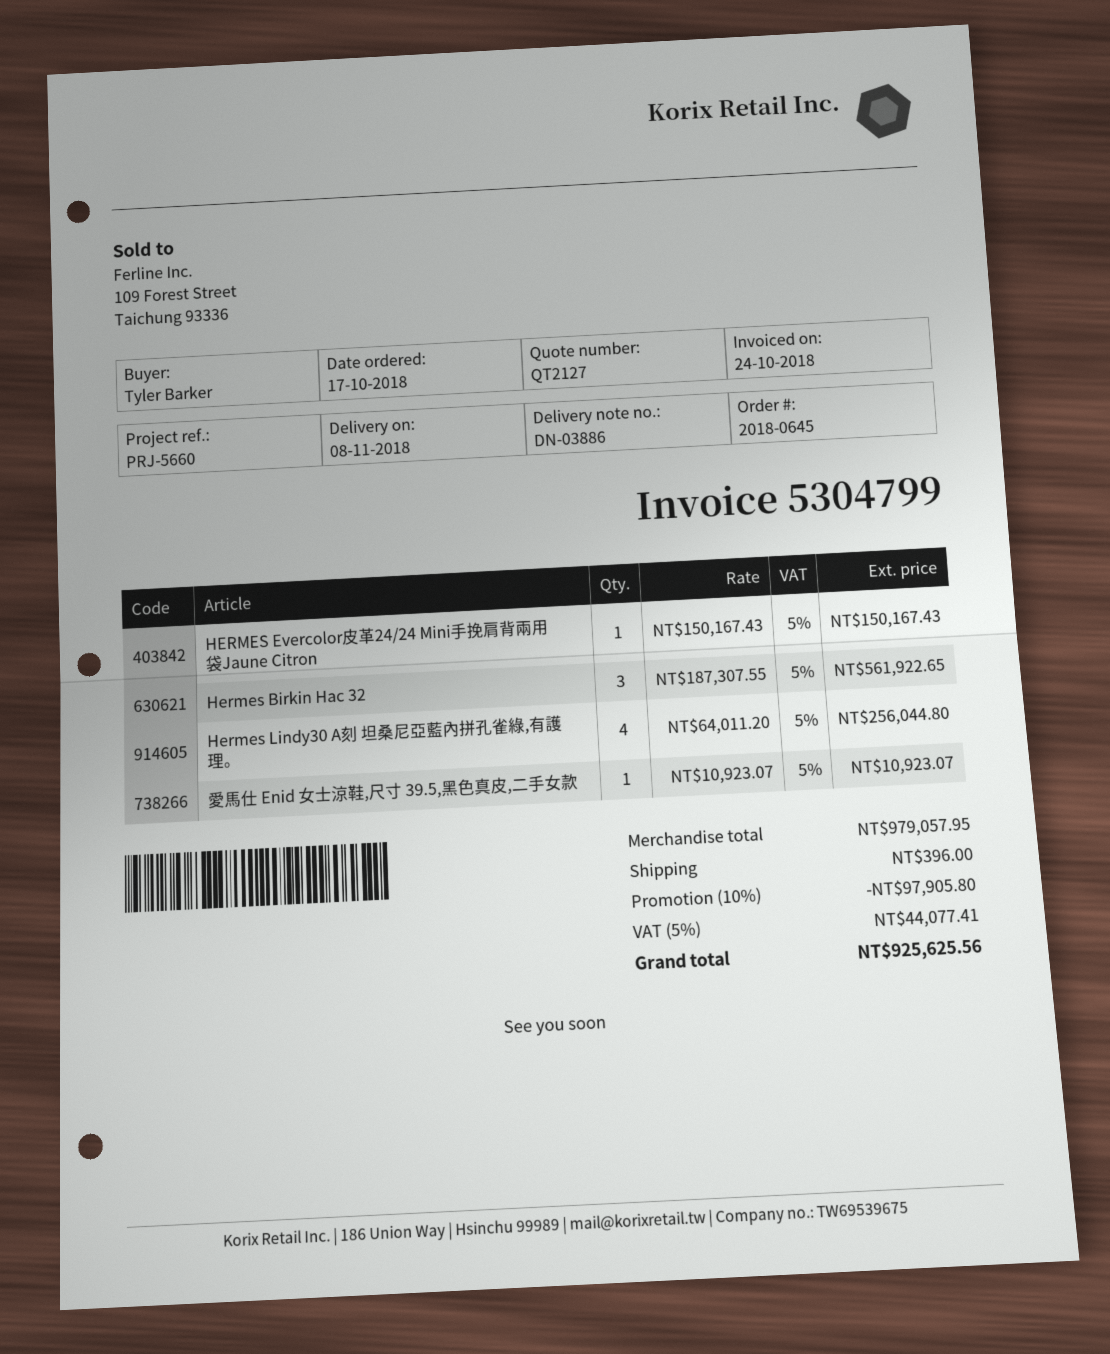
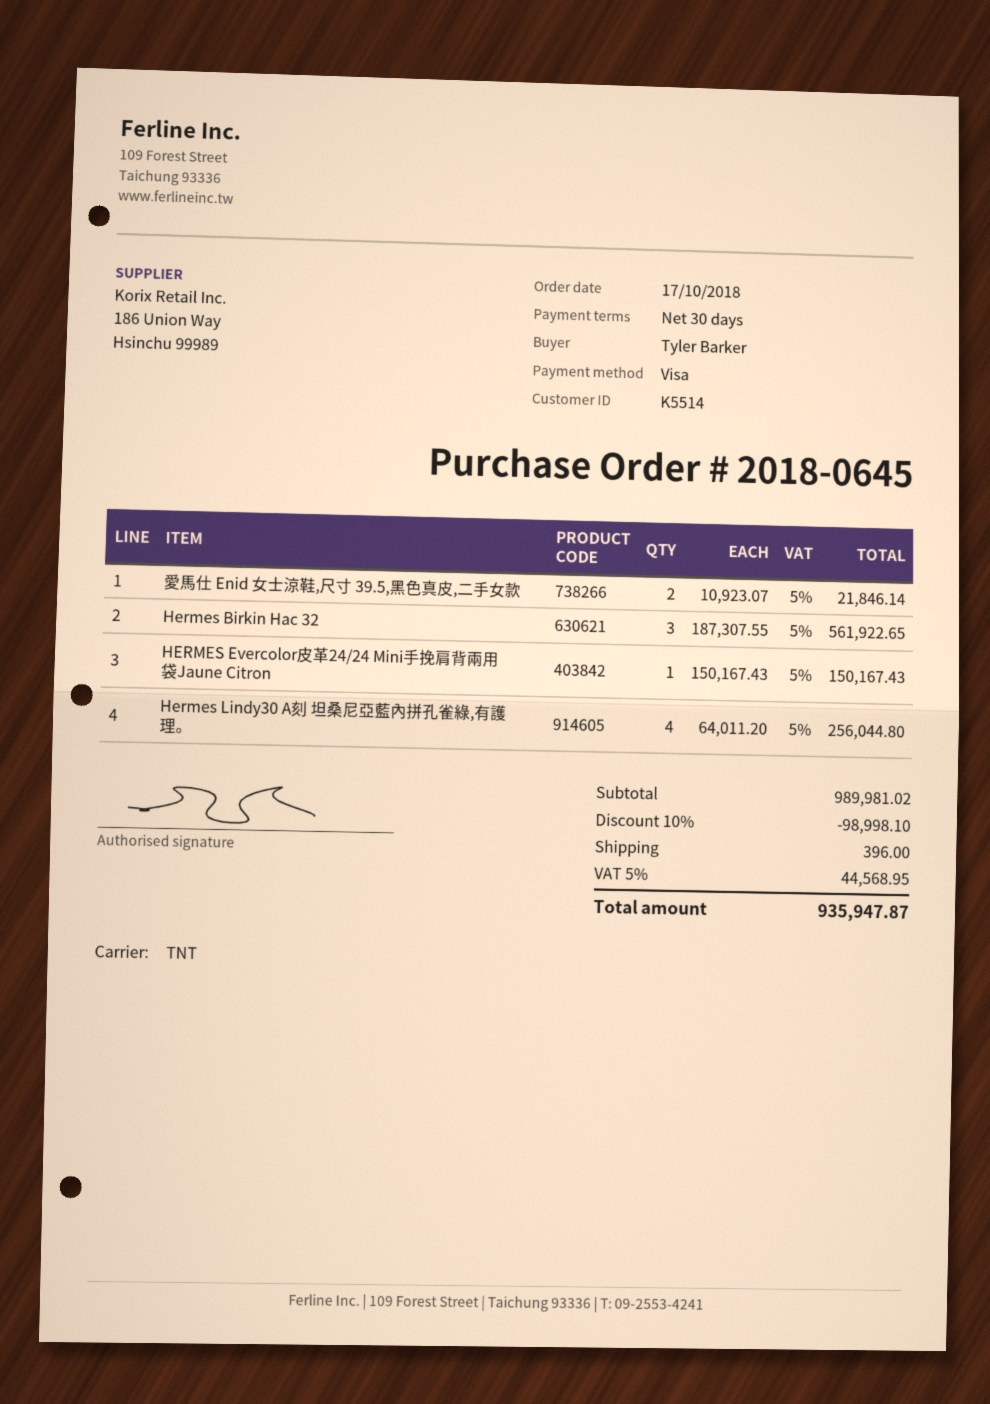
愛馬仕 Enid 女士涼鞋,尺寸 39.5,黑色真皮,二手女款: 1 x 10923.07 = 10923.07 -> 2 x 10923.07 = 21846.14
subtotal: 979057.95 -> 989981.02
discount: 10% = 97905.80 -> 10% = 98998.10
tax: 5% = 44077.41 -> 5% = 44568.95
total: 925625.56 -> 935947.87

